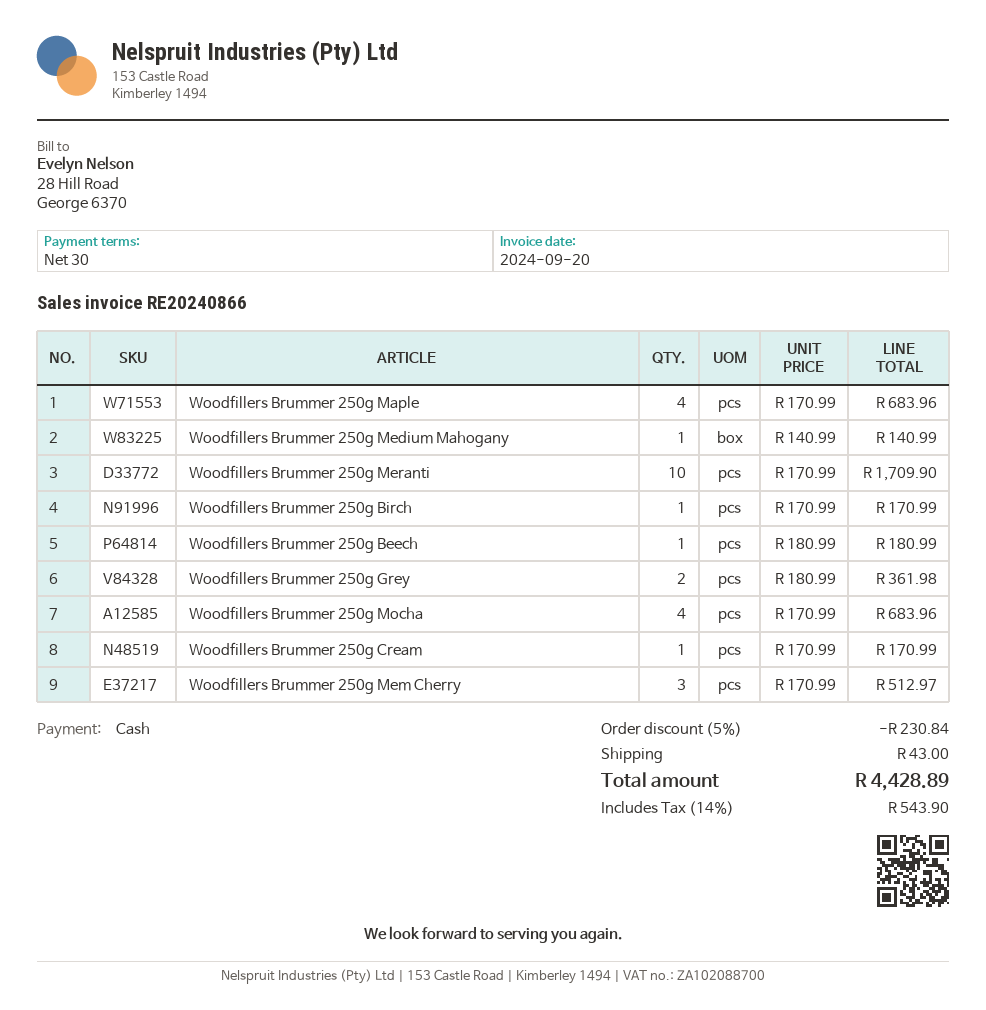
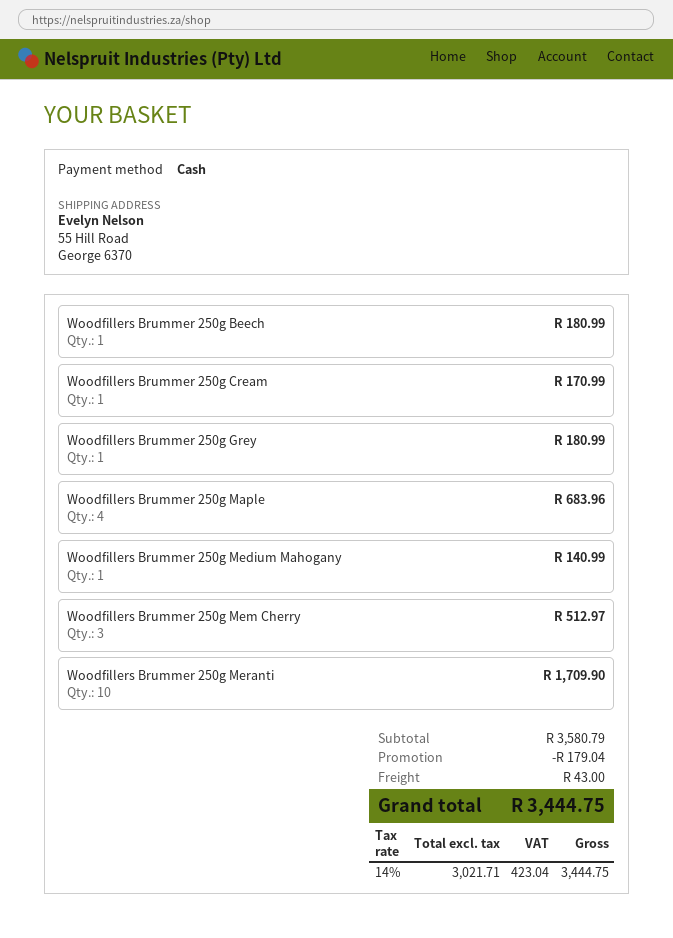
Woodfillers Brummer 250g Birch: 1 for 170.99 -> none
Woodfillers Brummer 250g Grey: 2 for 361.98 -> 1 for 180.99
Woodfillers Brummer 250g Mocha: 4 for 683.96 -> none
discount: 230.84 -> 179.04
tax: 14% = 543.90 -> 14% = 423.04
total: 4428.89 -> 3444.75

